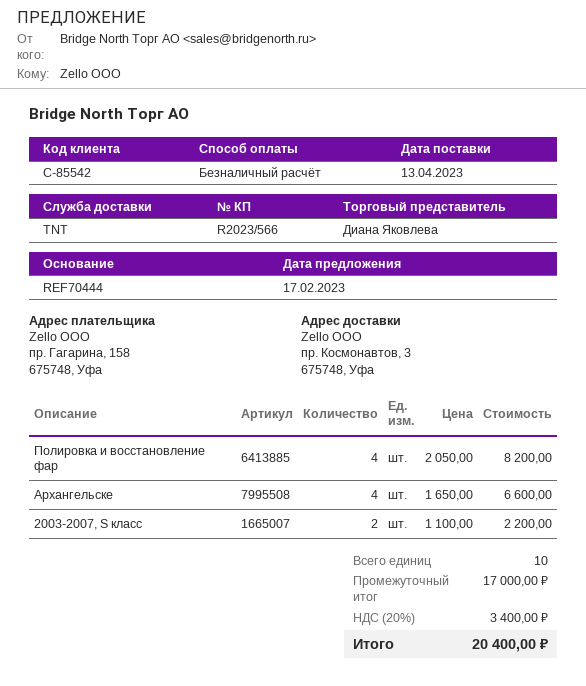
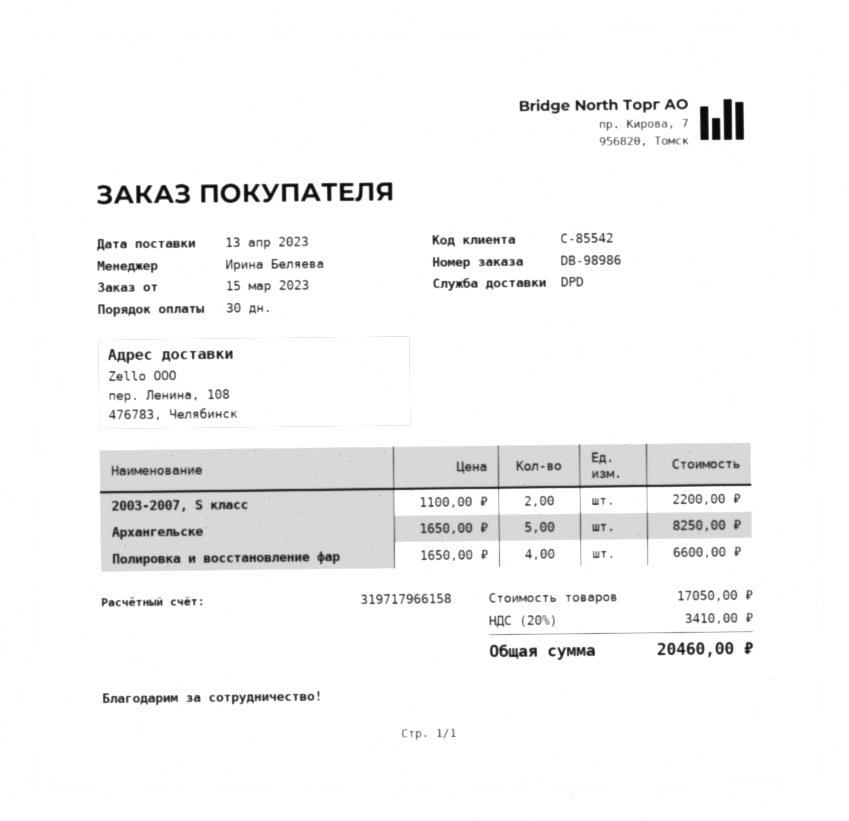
sales rep: Диана Яковлева -> Ирина Беляева
shipping method: TNT -> DPD
ship to: пр. Космонавтов, 3, 675748, Уфа -> пер. Ленина, 108, 476783, Челябинск
Полировка и восстановление фар: 4 x 2050.00 = 8200.00 -> 4 x 1650.00 = 6600.00
Архангельске: 4 x 1650.00 = 6600.00 -> 5 x 1650.00 = 8250.00
subtotal: 17000.00 -> 17050.00
tax: 20% = 3400.00 -> 20% = 3410.00
total: 20400.00 -> 20460.00

